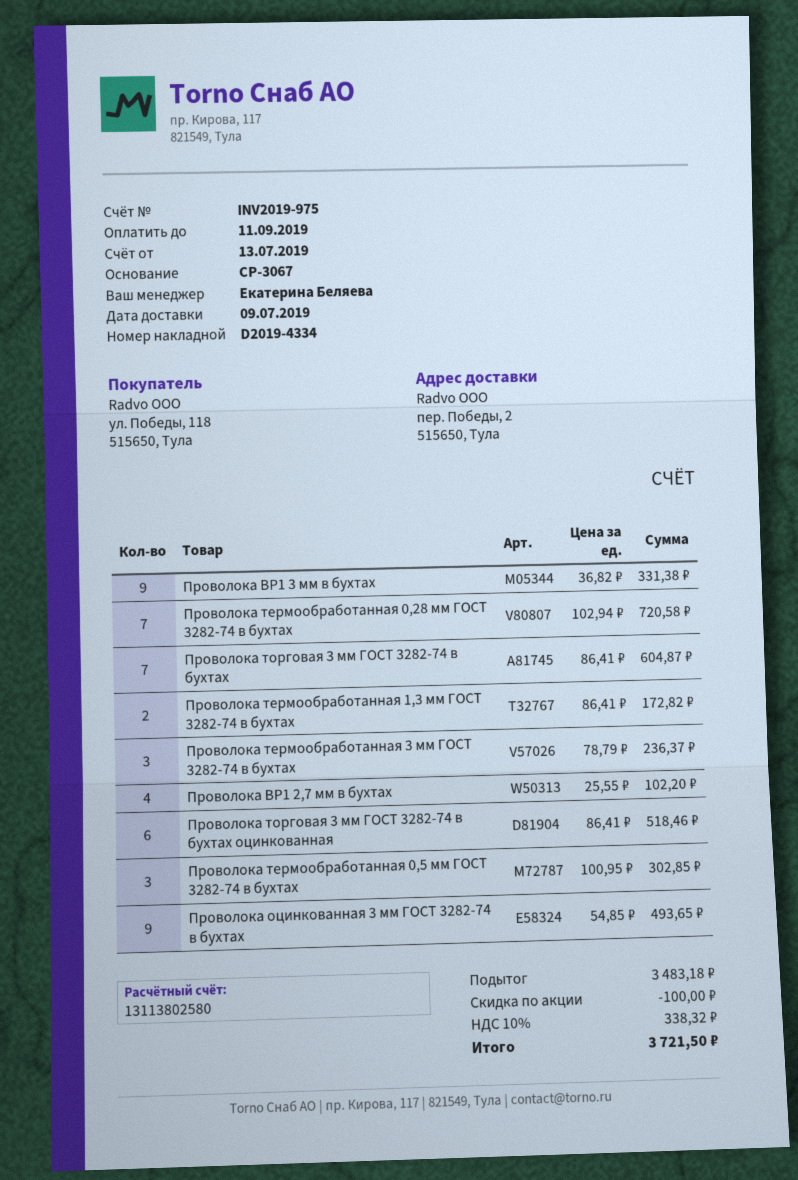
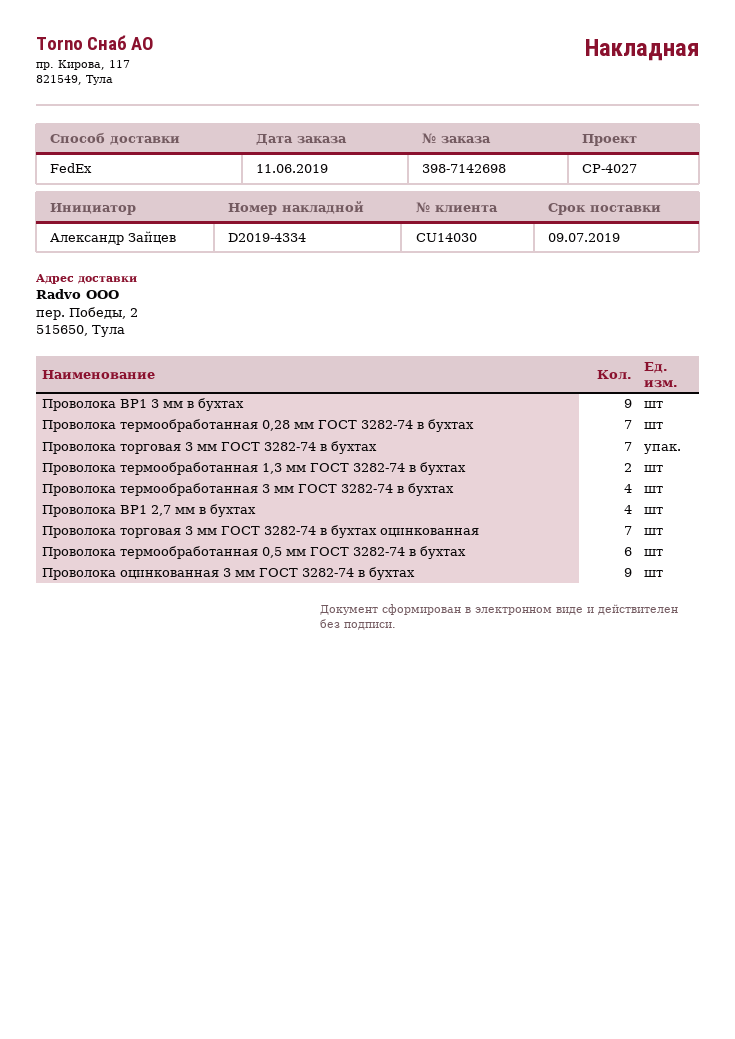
reference: CP-3067 -> CP-4027
Проволока термообработанная 3 мм ГОСТ 3282-74 в бухтах: 3 -> 4
Проволока торговая 3 мм ГОСТ 3282-74 в бухтах оцинкованная: 6 -> 7
Проволока термообработанная 0,5 мм ГОСТ 3282-74 в бухтах: 3 -> 6

